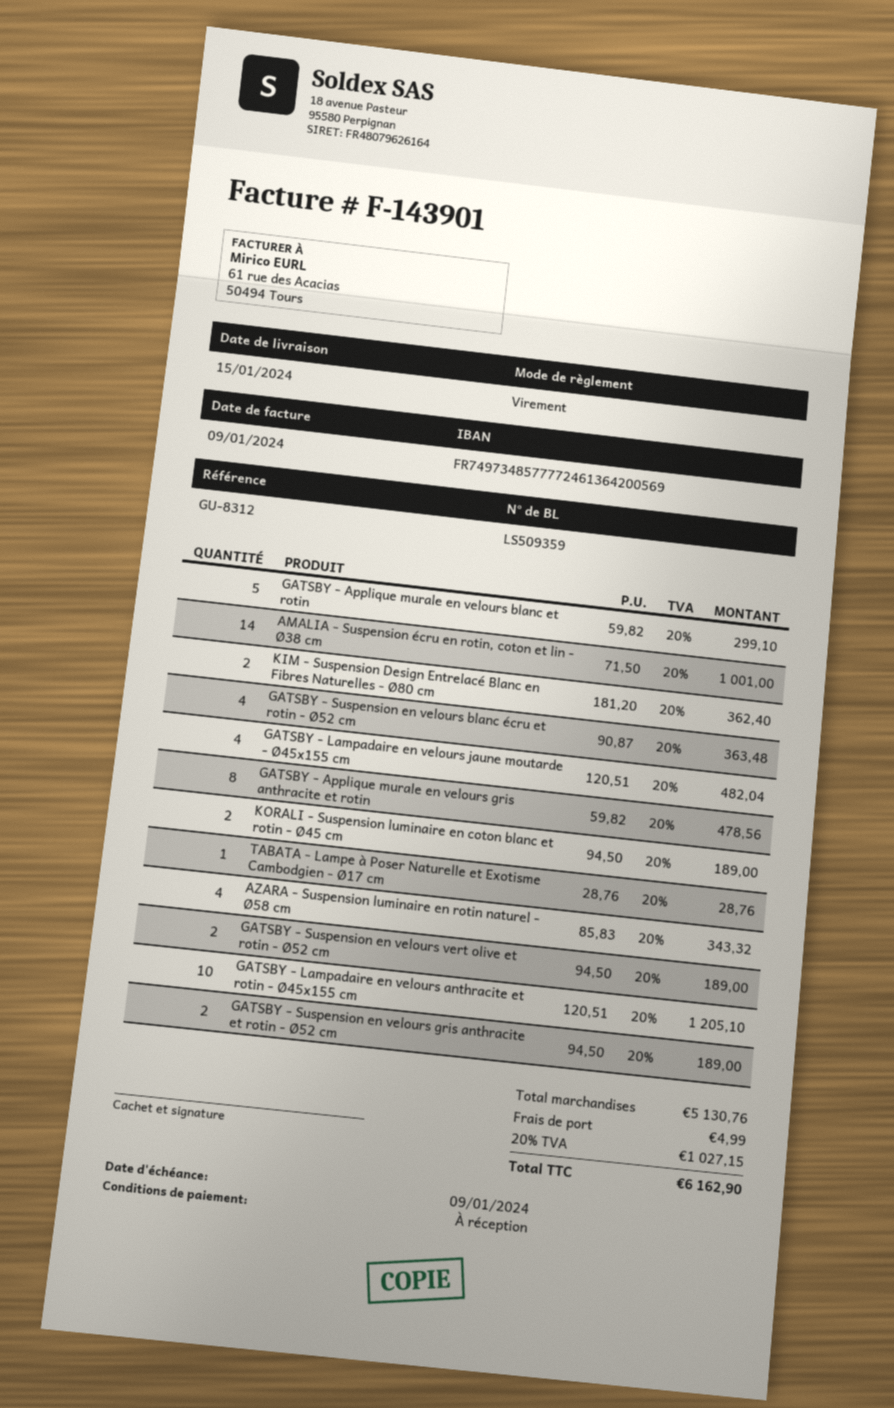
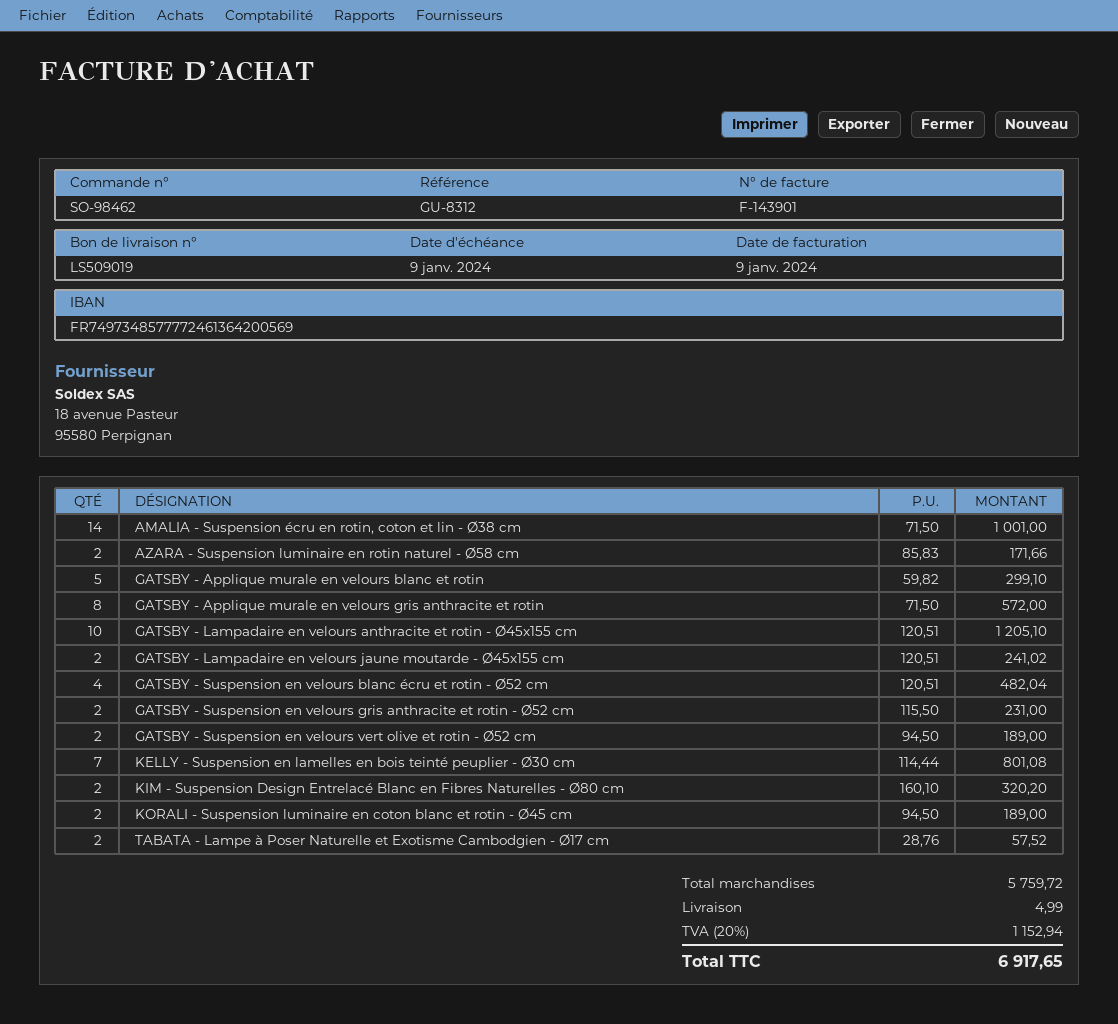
delivery note number: LS509359 -> LS509019
KIM - Suspension Design Entrelacé Blanc en Fibres Naturelles - Ø80 cm: 2 x 181.20 = 362.40 -> 2 x 160.10 = 320.20
GATSBY - Suspension en velours blanc écru et rotin - Ø52 cm: 4 x 90.87 = 363.48 -> 4 x 120.51 = 482.04
GATSBY - Lampadaire en velours jaune moutarde - Ø45x155 cm: 4 x 120.51 = 482.04 -> 2 x 120.51 = 241.02
GATSBY - Applique murale en velours gris anthracite et rotin: 8 x 59.82 = 478.56 -> 8 x 71.50 = 572.00
TABATA - Lampe à Poser Naturelle et Exotisme Cambodgien - Ø17 cm: 1 x 28.76 = 28.76 -> 2 x 28.76 = 57.52
AZARA - Suspension luminaire en rotin naturel - Ø58 cm: 4 x 85.83 = 343.32 -> 2 x 85.83 = 171.66
GATSBY - Suspension en velours gris anthracite et rotin - Ø52 cm: 2 x 94.50 = 189.00 -> 2 x 115.50 = 231.00
KELLY - Suspension en lamelles en bois teinté peuplier - Ø30 cm: none -> 7 x 114.44 = 801.08
subtotal: 5130.76 -> 5759.72
tax: 20% = 1027.15 -> 20% = 1152.94
total: 6162.90 -> 6917.65

